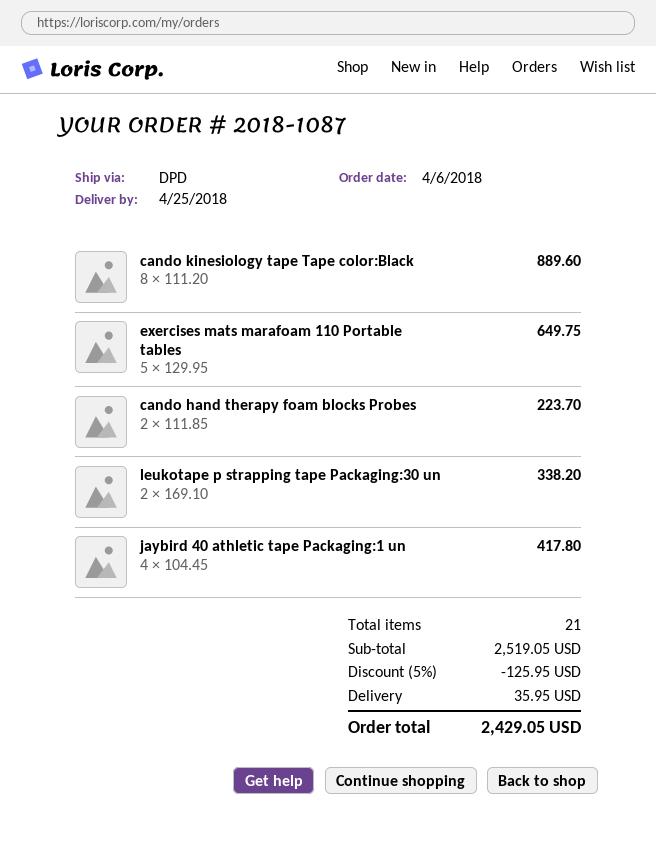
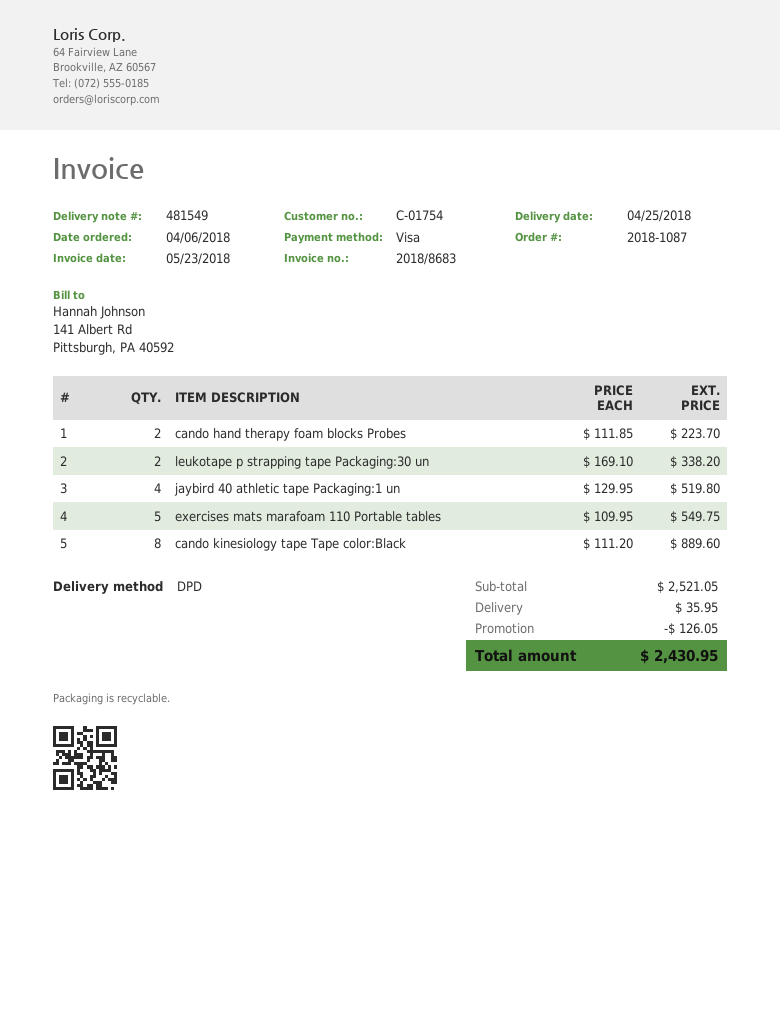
exercises mats marafoam 110 Portable tables: 5 x 129.95 = 649.75 -> 5 x 109.95 = 549.75
jaybird 40 athletic tape Packaging:1 un: 4 x 104.45 = 417.80 -> 4 x 129.95 = 519.80
subtotal: 2519.05 -> 2521.05
discount: 125.95 -> 126.05
total: 2429.05 -> 2430.95

